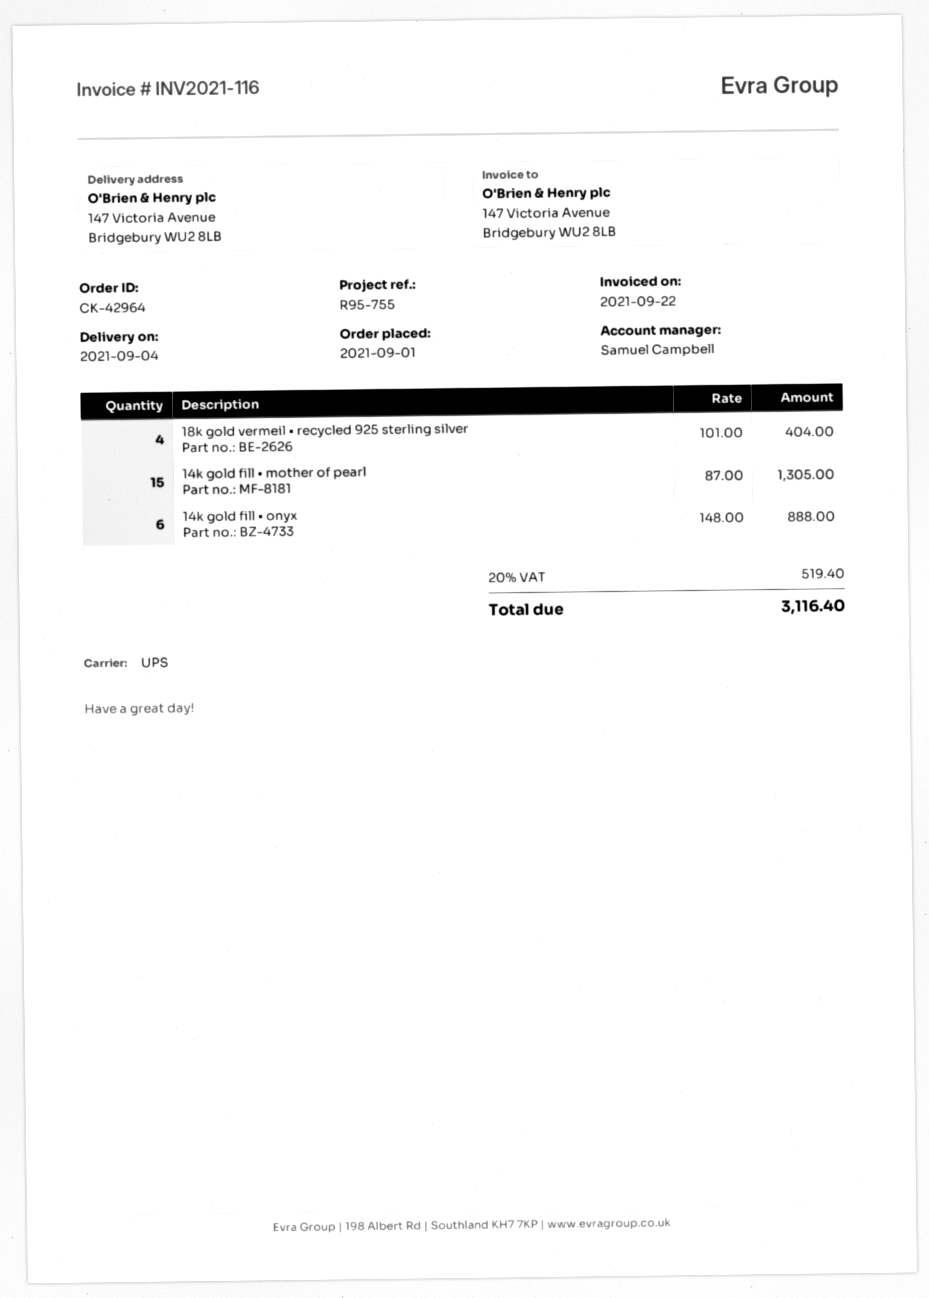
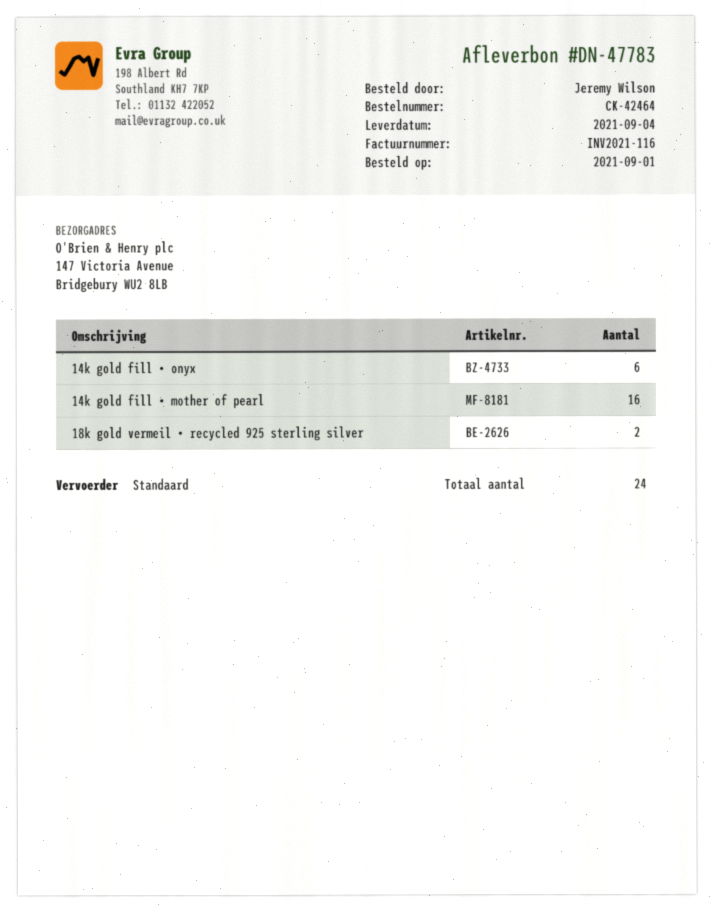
order number: CK-42964 -> CK-42464
shipping method: UPS -> standard
18k gold vermeil • recycled 925 sterling silver: 4 -> 2
14k gold fill • mother of pearl: 15 -> 16

